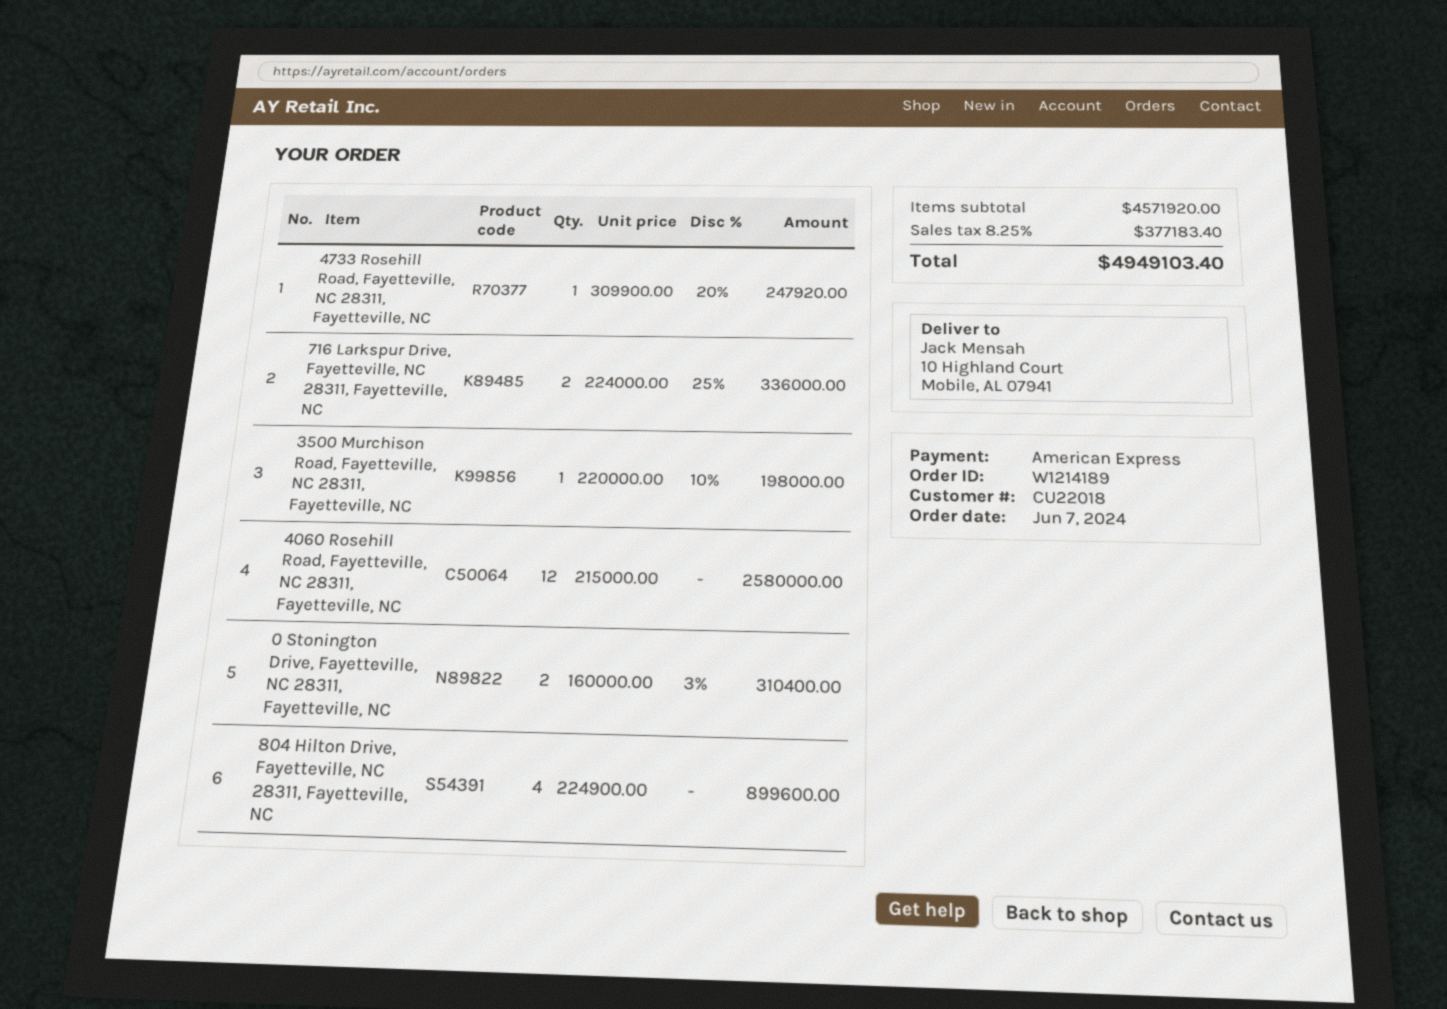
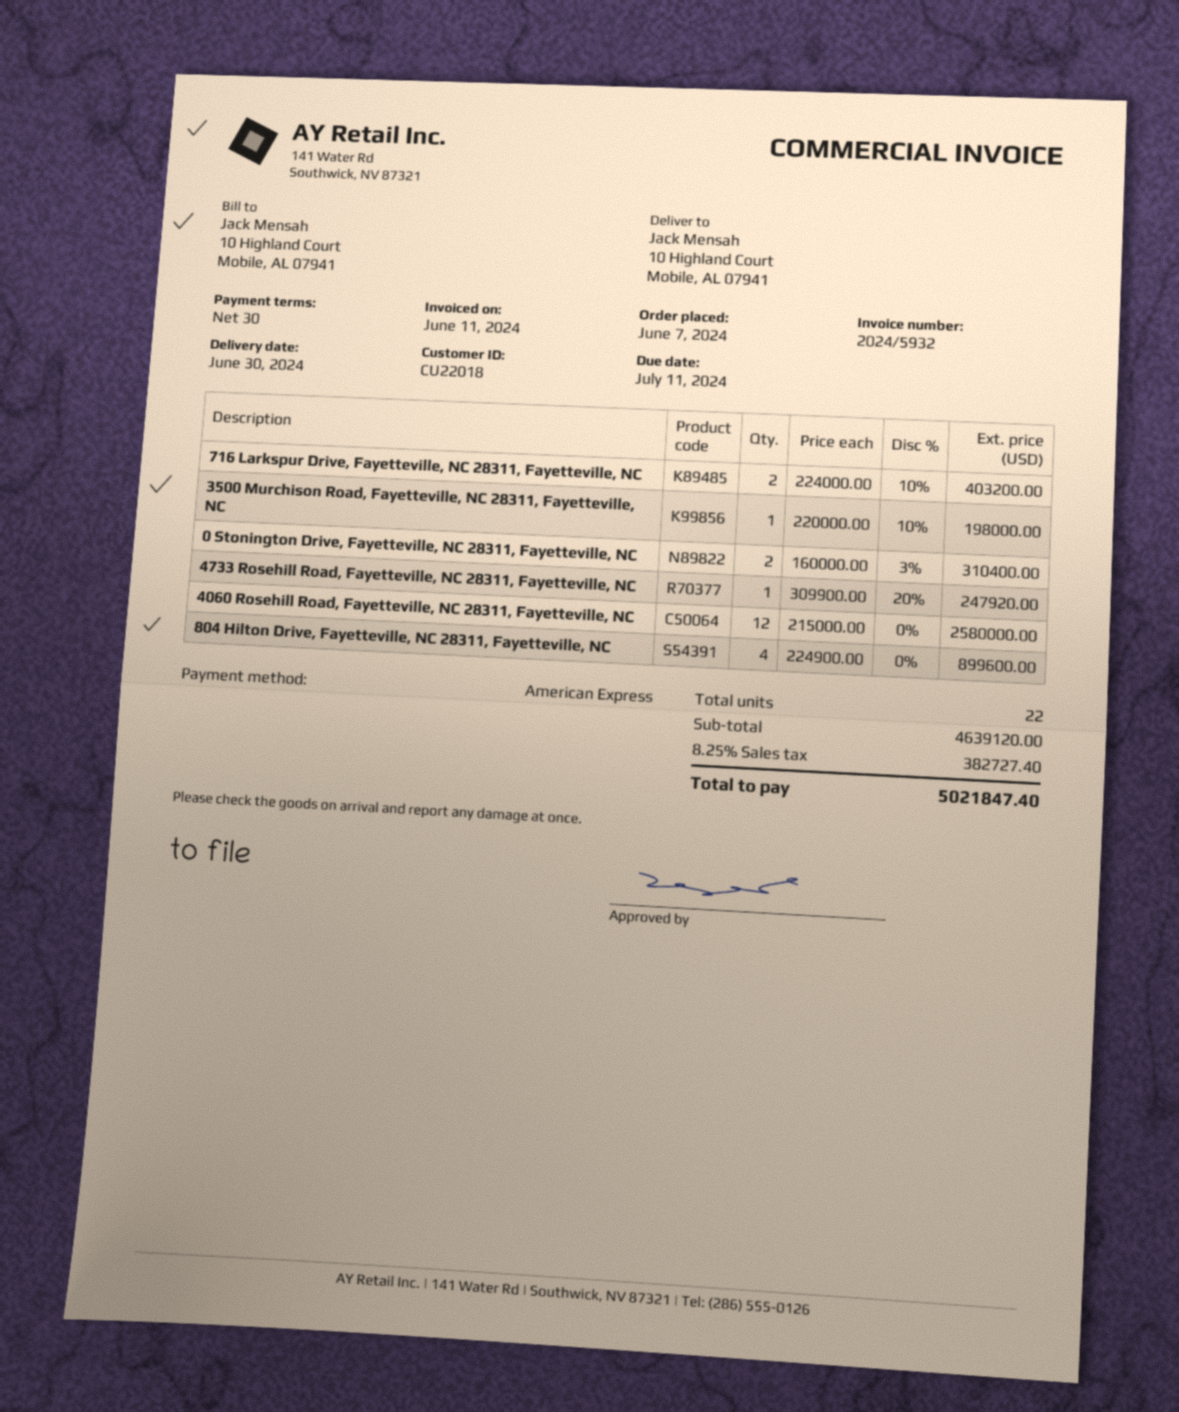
716 Larkspur Drive, Fayetteville, NC 28311, Fayetteville, NC: 2 x 224000.00 - 25% = 336000.00 -> 2 x 224000.00 - 10% = 403200.00
subtotal: 4571920.00 -> 4639120.00
tax: 8.25% = 377183.40 -> 8.25% = 382727.40
total: 4949103.40 -> 5021847.40

